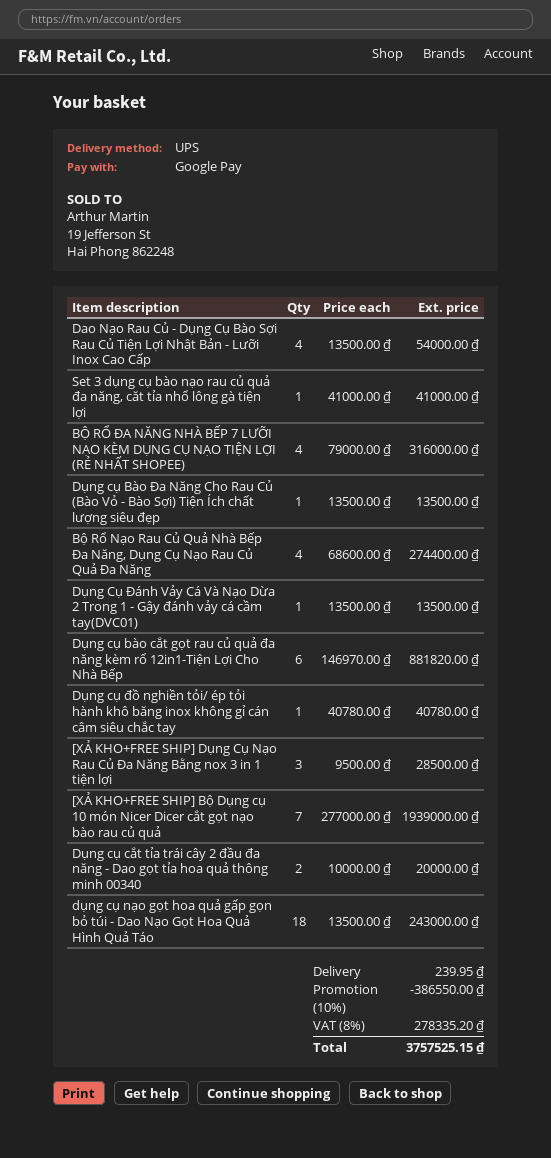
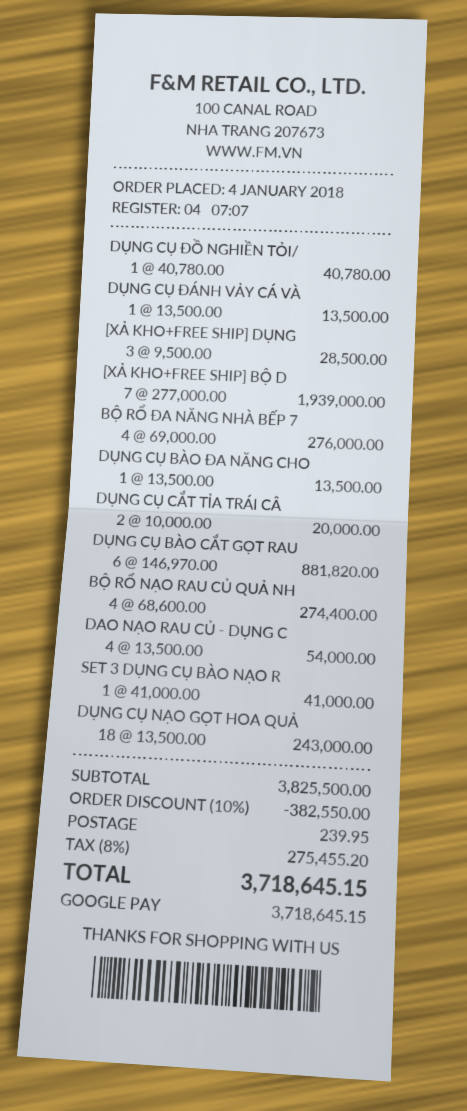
BỘ RỔ ĐA NĂNG NHÀ BẾP 7 LƯỠI NẠO KÈM DỤNG CỤ NẠO TIỆN LỢI (RẺ NHẤT SHOPEE): 4 x 79000.00 = 316000.00 -> 4 x 69000.00 = 276000.00
discount: 10% = 386550.00 -> 10% = 382550.00
tax: 8% = 278335.20 -> 8% = 275455.20
total: 3757525.15 -> 3718645.15

